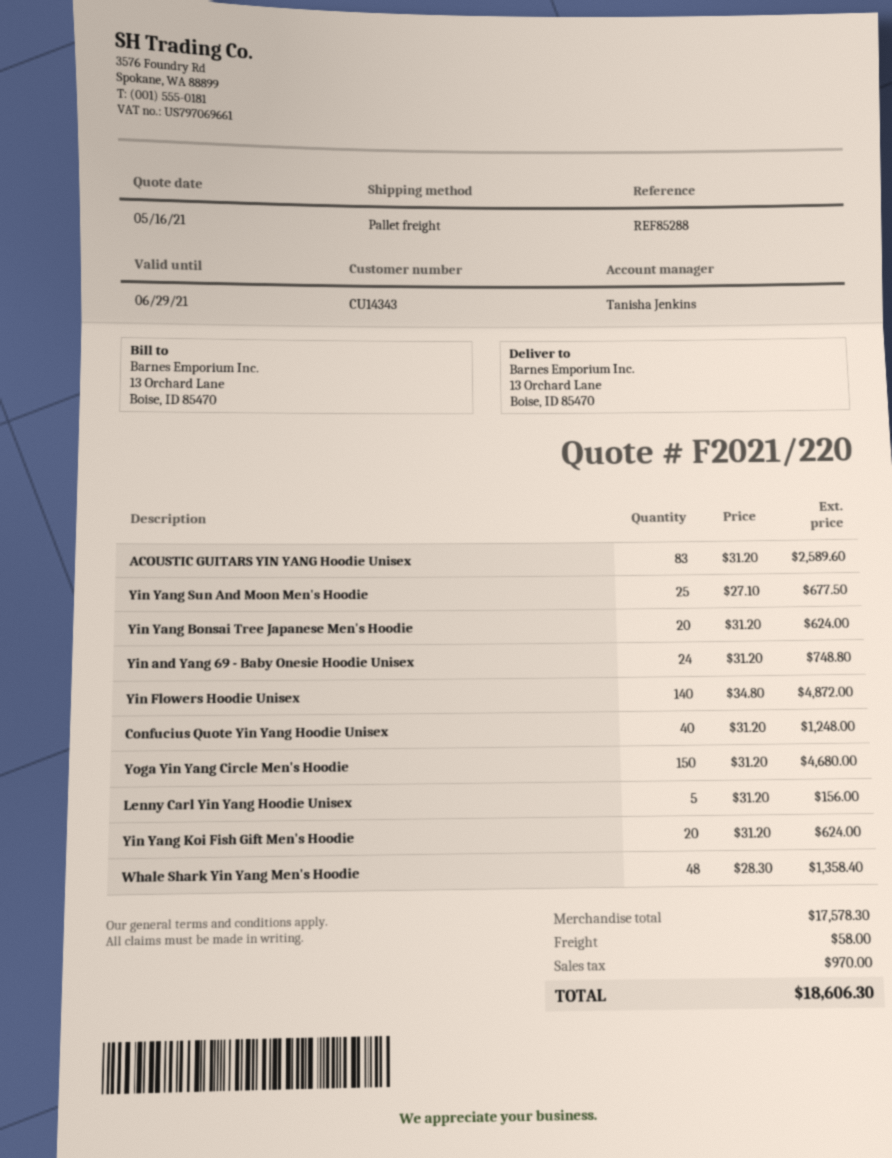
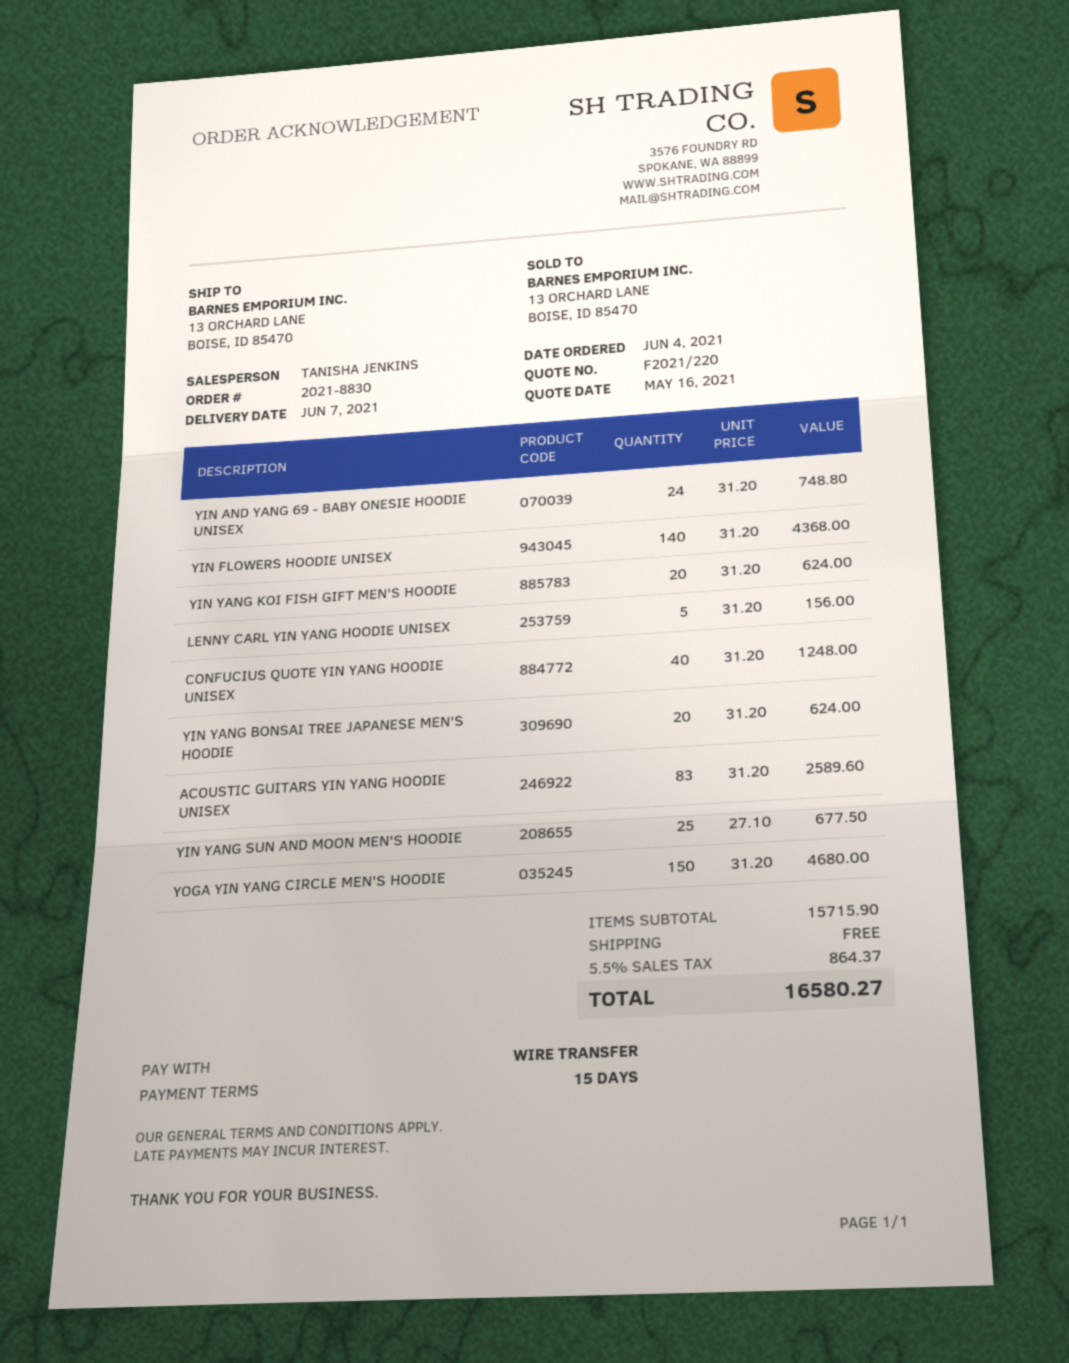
Yin Flowers Hoodie Unisex: 140 x 34.80 = 4872.00 -> 140 x 31.20 = 4368.00
Whale Shark Yin Yang Men's Hoodie: 48 x 28.30 = 1358.40 -> none
subtotal: 17578.30 -> 15715.90
shipping: 58.00 -> 0.00
tax: 970.00 -> 864.37
total: 18606.30 -> 16580.27

